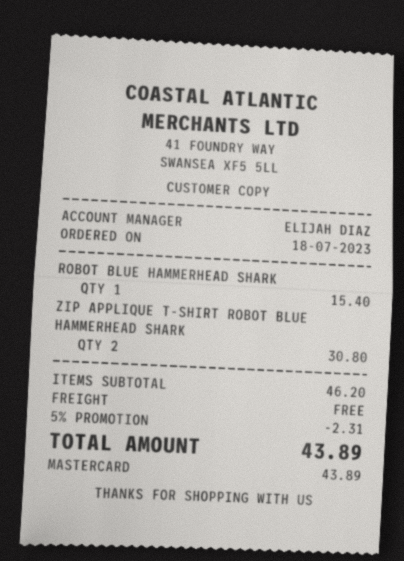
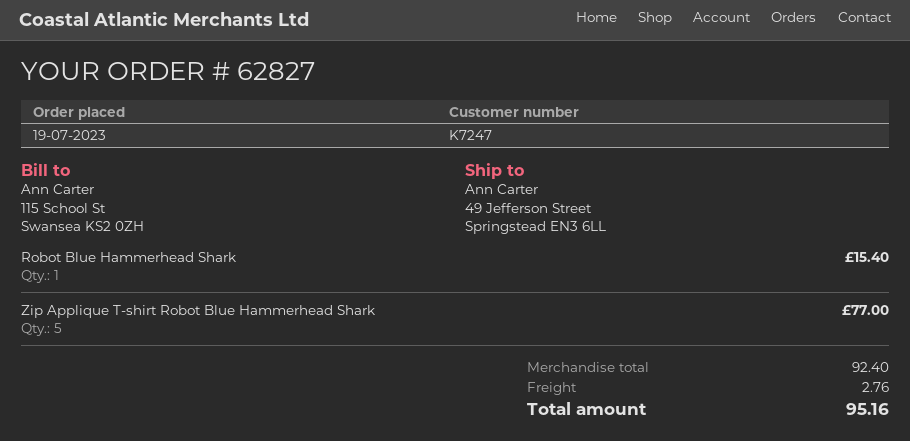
order date: 2023-07-18 -> 2023-07-19
ZIP APPLIQUE T-SHIRT ROBOT BLUE HAMMERHEAD SHARK: 2 for 30.80 -> 5 for 77.00
subtotal: 46.20 -> 92.40
discount: 5% = 2.31 -> none
shipping: 0.00 -> 2.76
total: 43.89 -> 95.16

